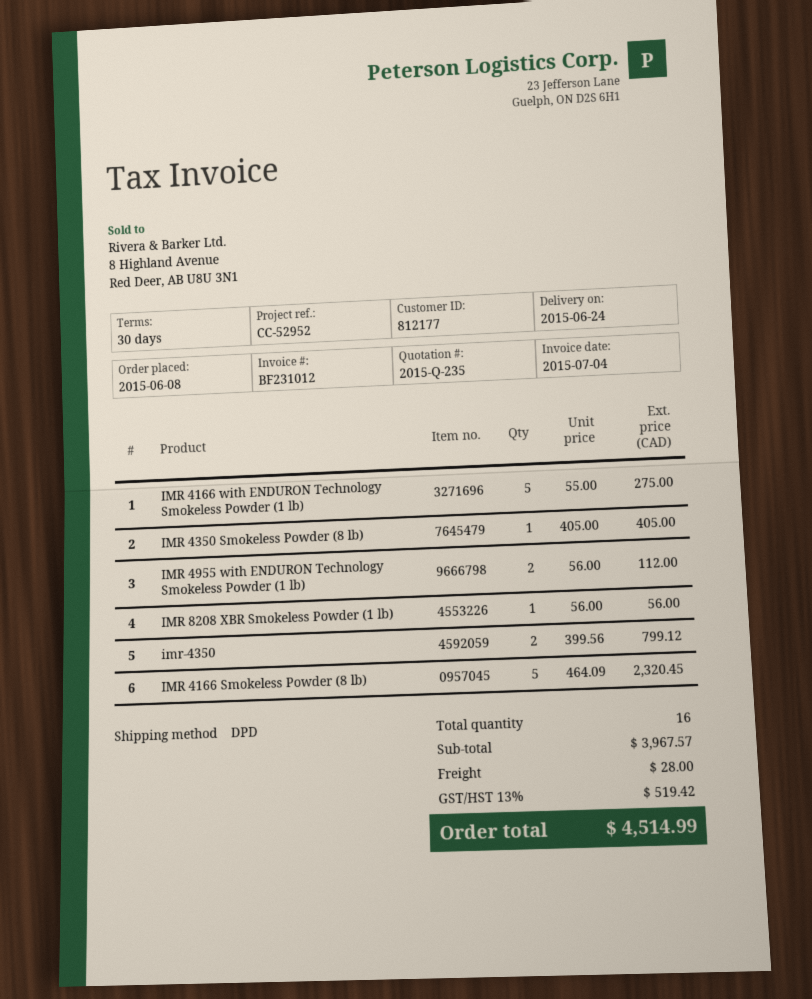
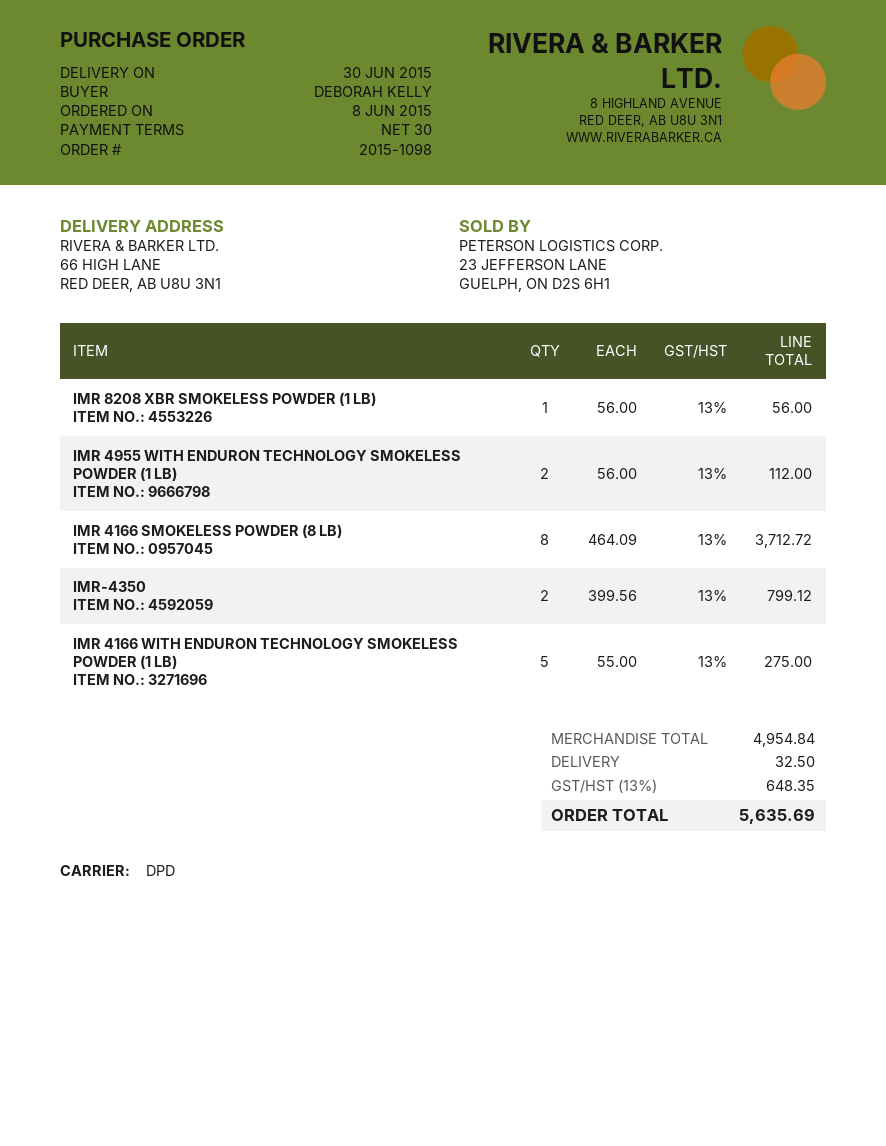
delivery date: 2015-06-24 -> 2015-06-30
IMR 4350 Smokeless Powder (8 lb): 1 x 405.00 = 405.00 -> none
IMR 4166 Smokeless Powder (8 lb): 5 x 464.09 = 2320.45 -> 8 x 464.09 = 3712.72
subtotal: 3967.57 -> 4954.84
shipping: 28.00 -> 32.50
tax: 13% = 519.42 -> 13% = 648.35
total: 4514.99 -> 5635.69

